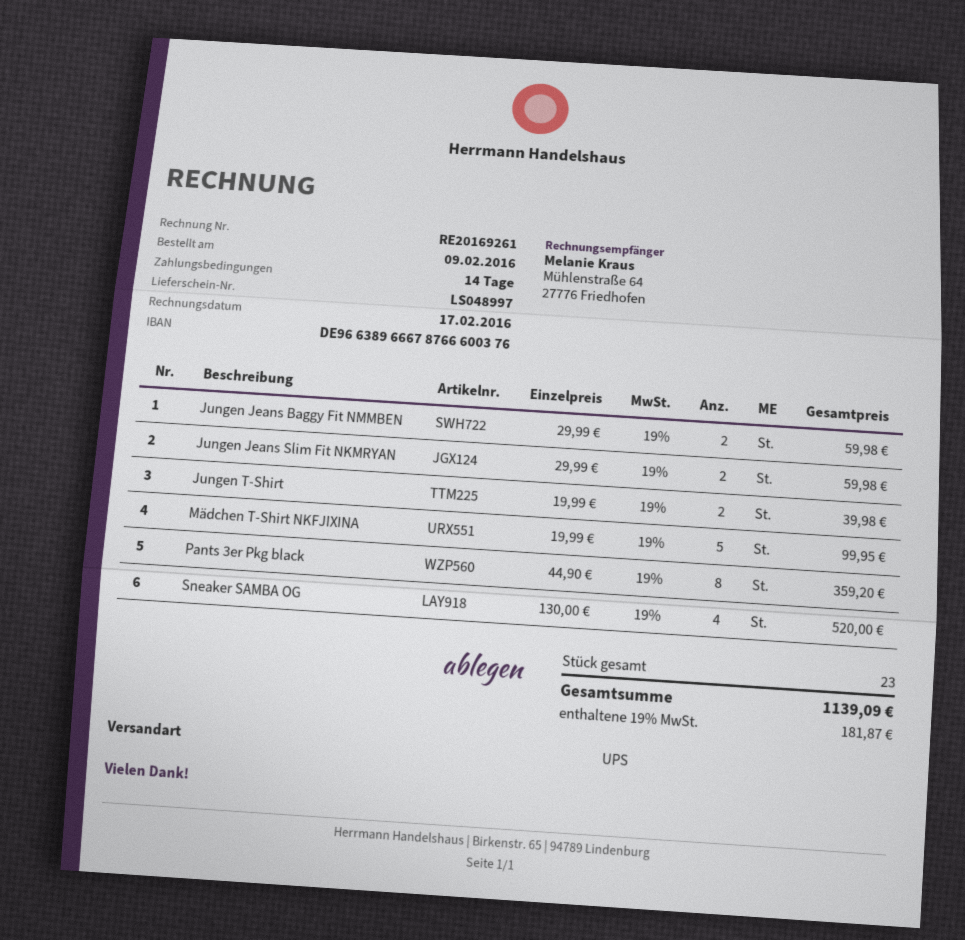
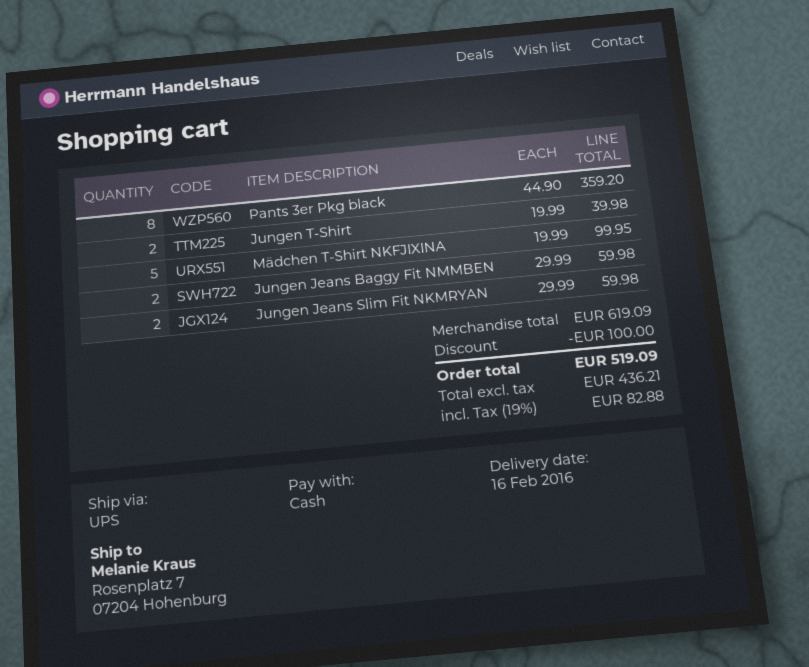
Sneaker SAMBA OG: 4 x 130.00 = 520.00 -> none
discount: none -> 100.00
tax: 19% = 181.87 -> 19% = 82.88
total: 1139.09 -> 519.09

